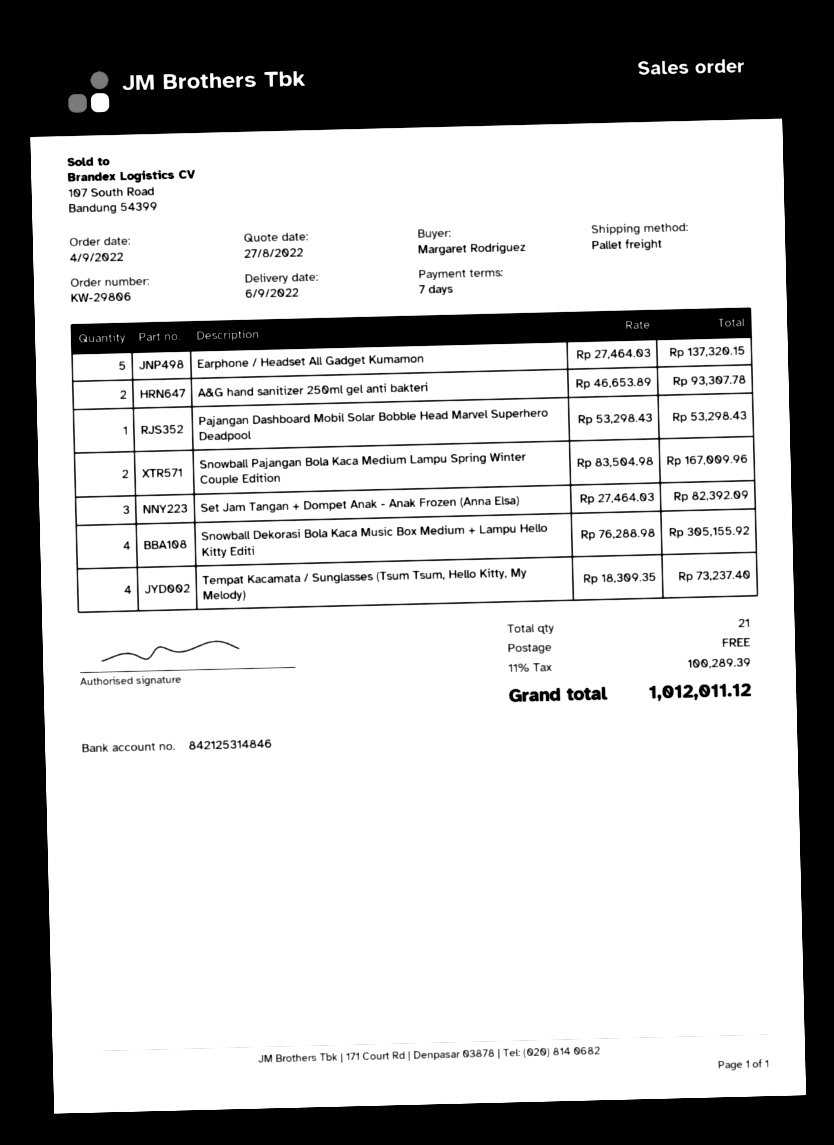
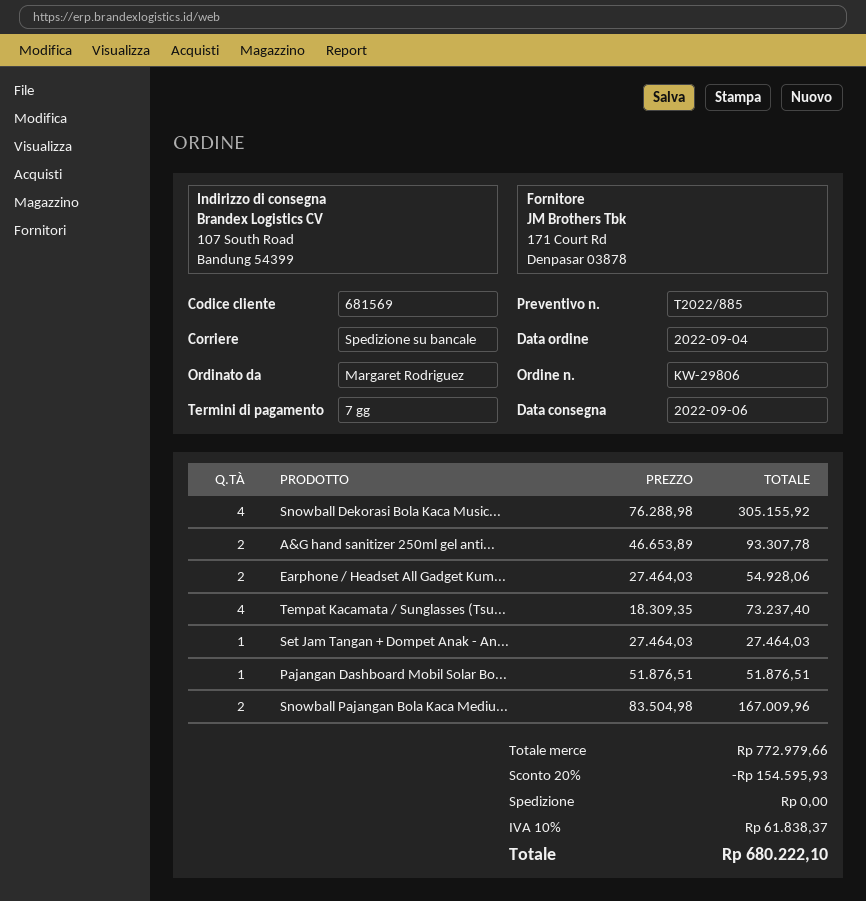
Earphone / Headset All Gadget Kumamon: 5 x 27464.03 = 137320.15 -> 2 x 27464.03 = 54928.06
Pajangan Dashboard Mobil Solar Bobble Head Marvel Superhero Deadpool: 1 x 53298.43 = 53298.43 -> 1 x 51876.51 = 51876.51
Set Jam Tangan + Dompet Anak - Anak Frozen (Anna Elsa): 3 x 27464.03 = 82392.09 -> 1 x 27464.03 = 27464.03
discount: none -> 20% = 154595.93
tax: 11% = 100289.39 -> 10% = 61838.37
total: 1012011.12 -> 680222.10

